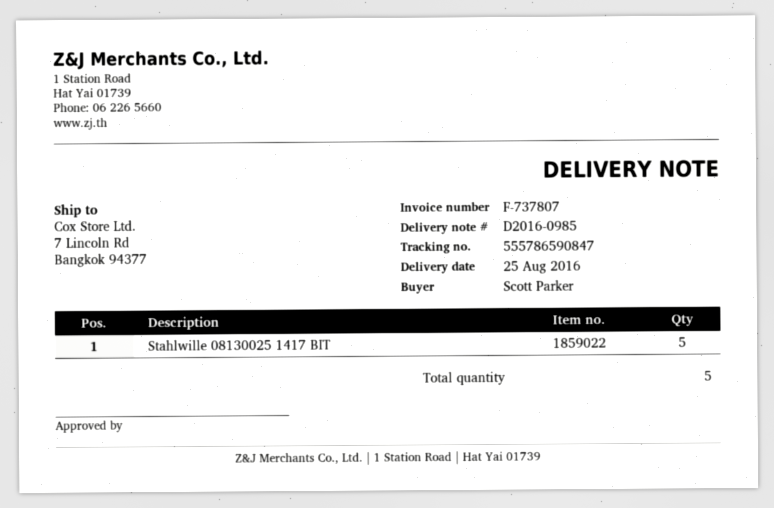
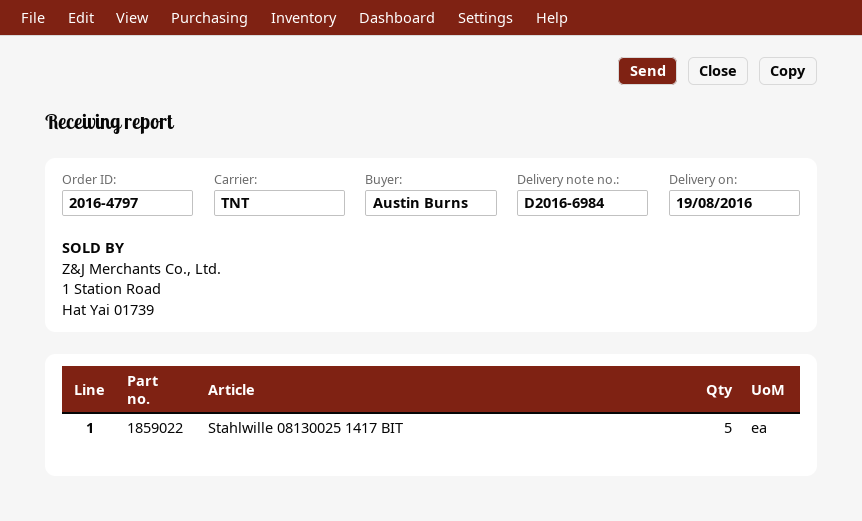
delivery note number: D2016-0985 -> D2016-6984
delivery date: 2016-08-25 -> 2016-08-19
ordered by: Scott Parker -> Austin Burns

